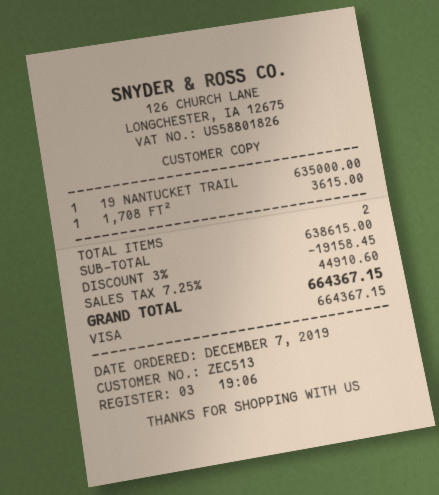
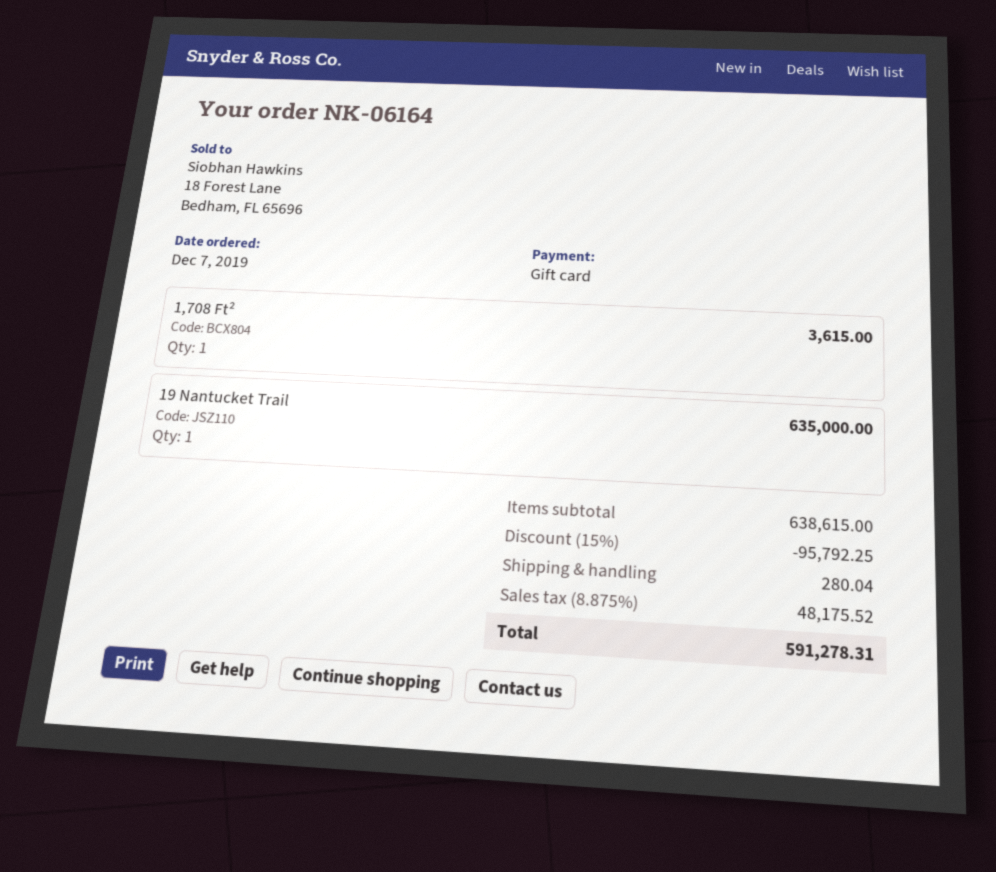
payment method: Visa -> gift card
discount: 3% = 19158.45 -> 15% = 95792.25
shipping: none -> 280.04
tax: 7.25% = 44910.60 -> 8.875% = 48175.52
total: 664367.15 -> 591278.31

